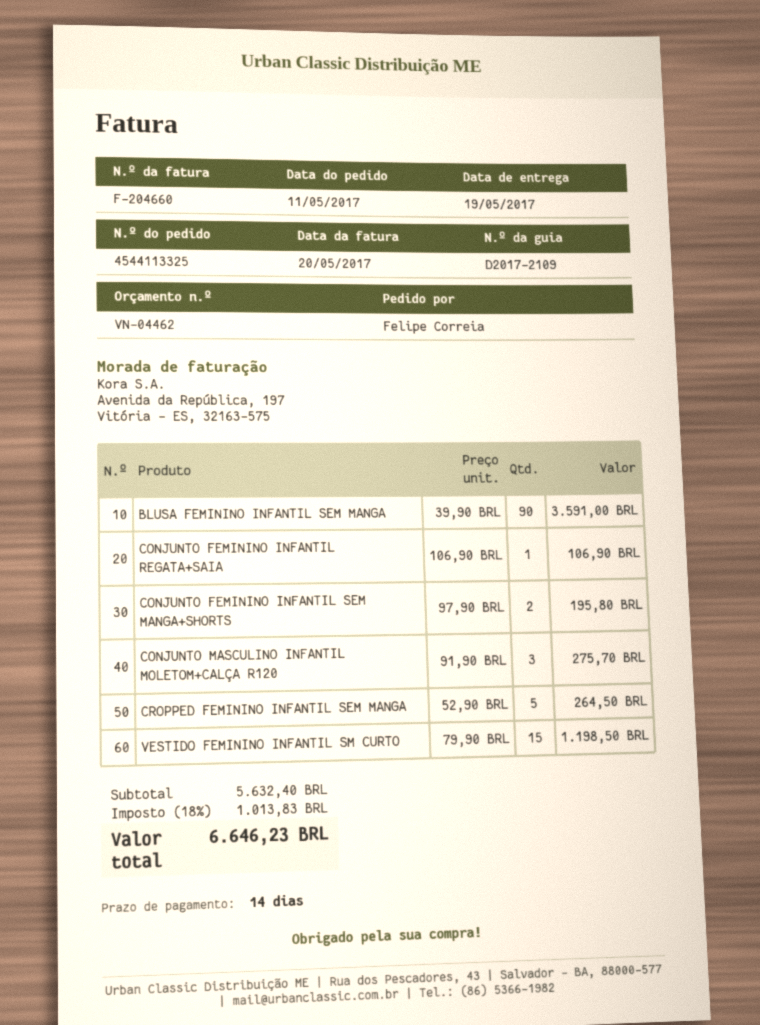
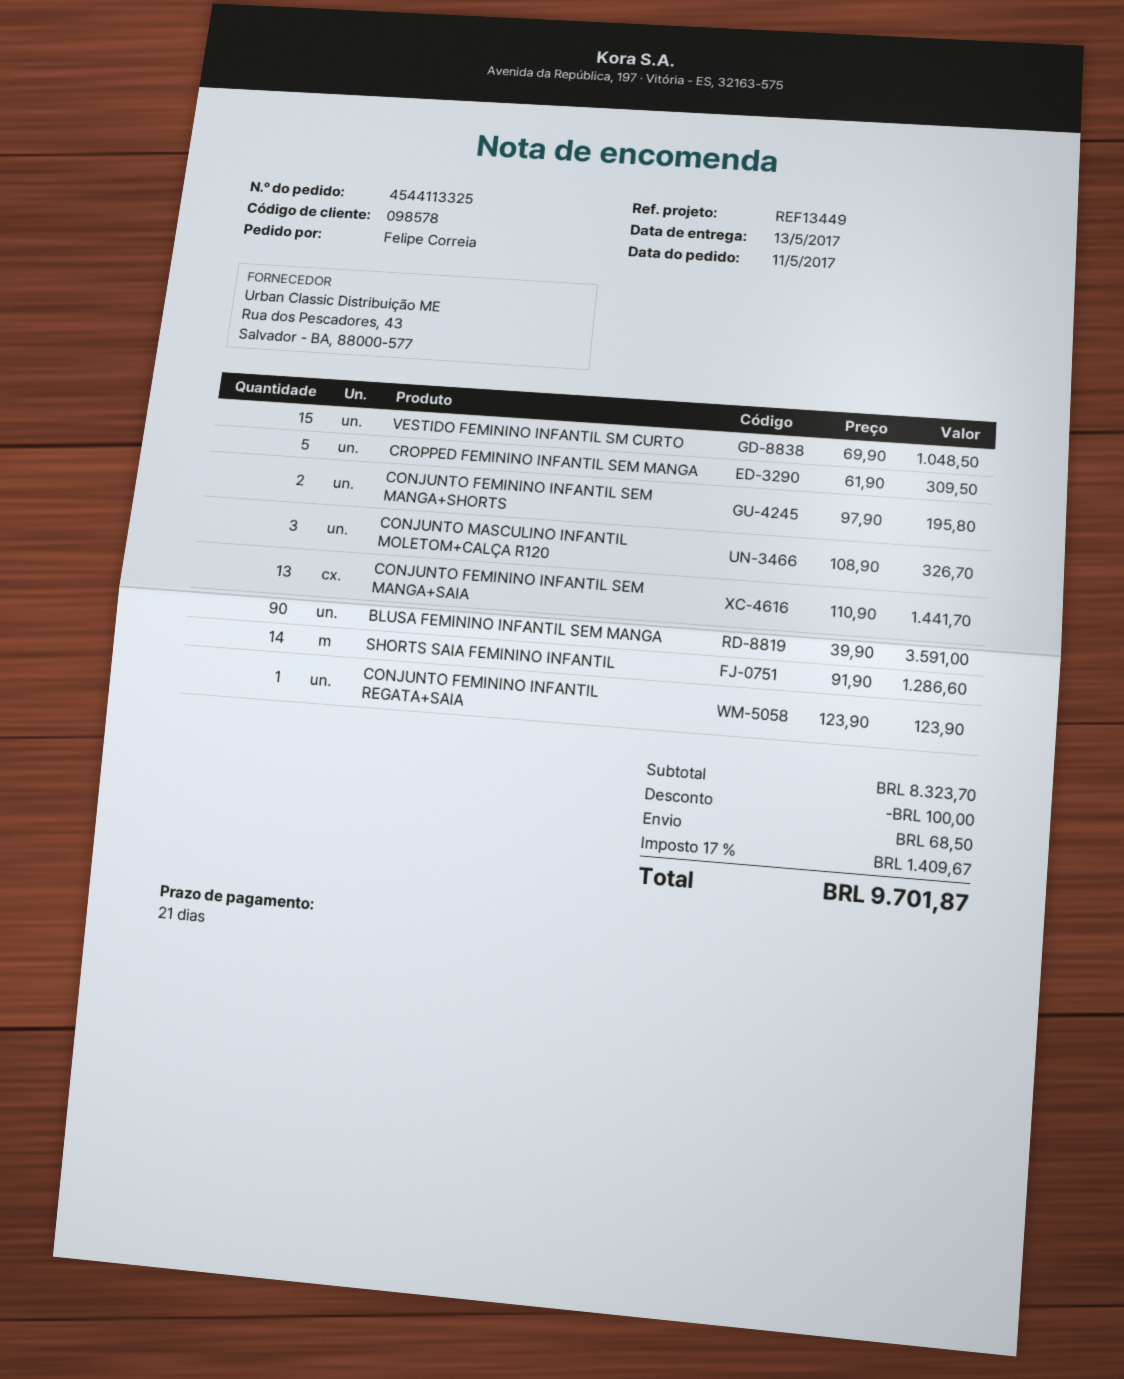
delivery date: 2017-05-19 -> 2017-05-13
payment terms: 14 days -> 21 days
CONJUNTO FEMININO INFANTIL REGATA+SAIA: 1 x 106.90 = 106.90 -> 1 x 123.90 = 123.90
CONJUNTO MASCULINO INFANTIL MOLETOM+CALÇA R120: 3 x 91.90 = 275.70 -> 3 x 108.90 = 326.70
CROPPED FEMININO INFANTIL SEM MANGA: 5 x 52.90 = 264.50 -> 5 x 61.90 = 309.50
VESTIDO FEMININO INFANTIL SM CURTO: 15 x 79.90 = 1198.50 -> 15 x 69.90 = 1048.50
CONJUNTO FEMININO INFANTIL SEM MANGA+SAIA: none -> 13 x 110.90 = 1441.70
SHORTS SAIA FEMININO INFANTIL: none -> 14 x 91.90 = 1286.60
subtotal: 5632.40 -> 8323.70
discount: none -> 100.00
shipping: none -> 68.50
tax: 18% = 1013.83 -> 17% = 1409.67
total: 6646.23 -> 9701.87

